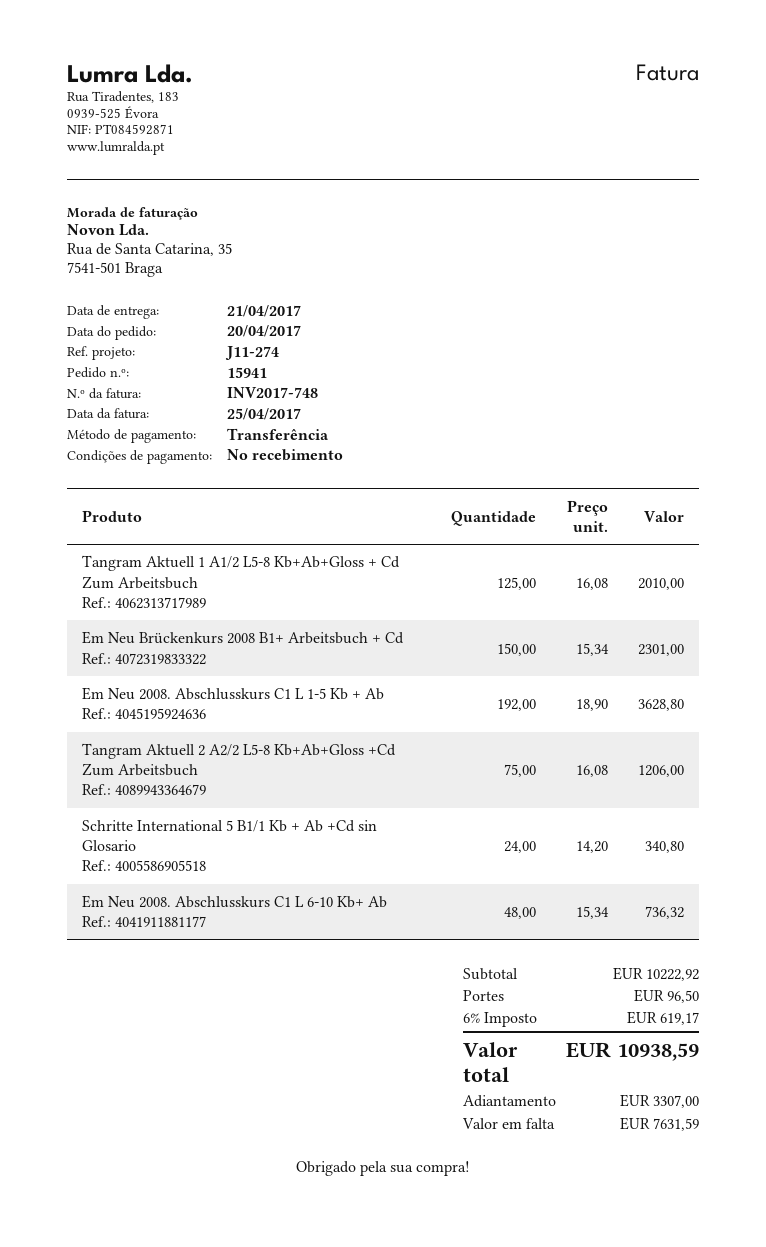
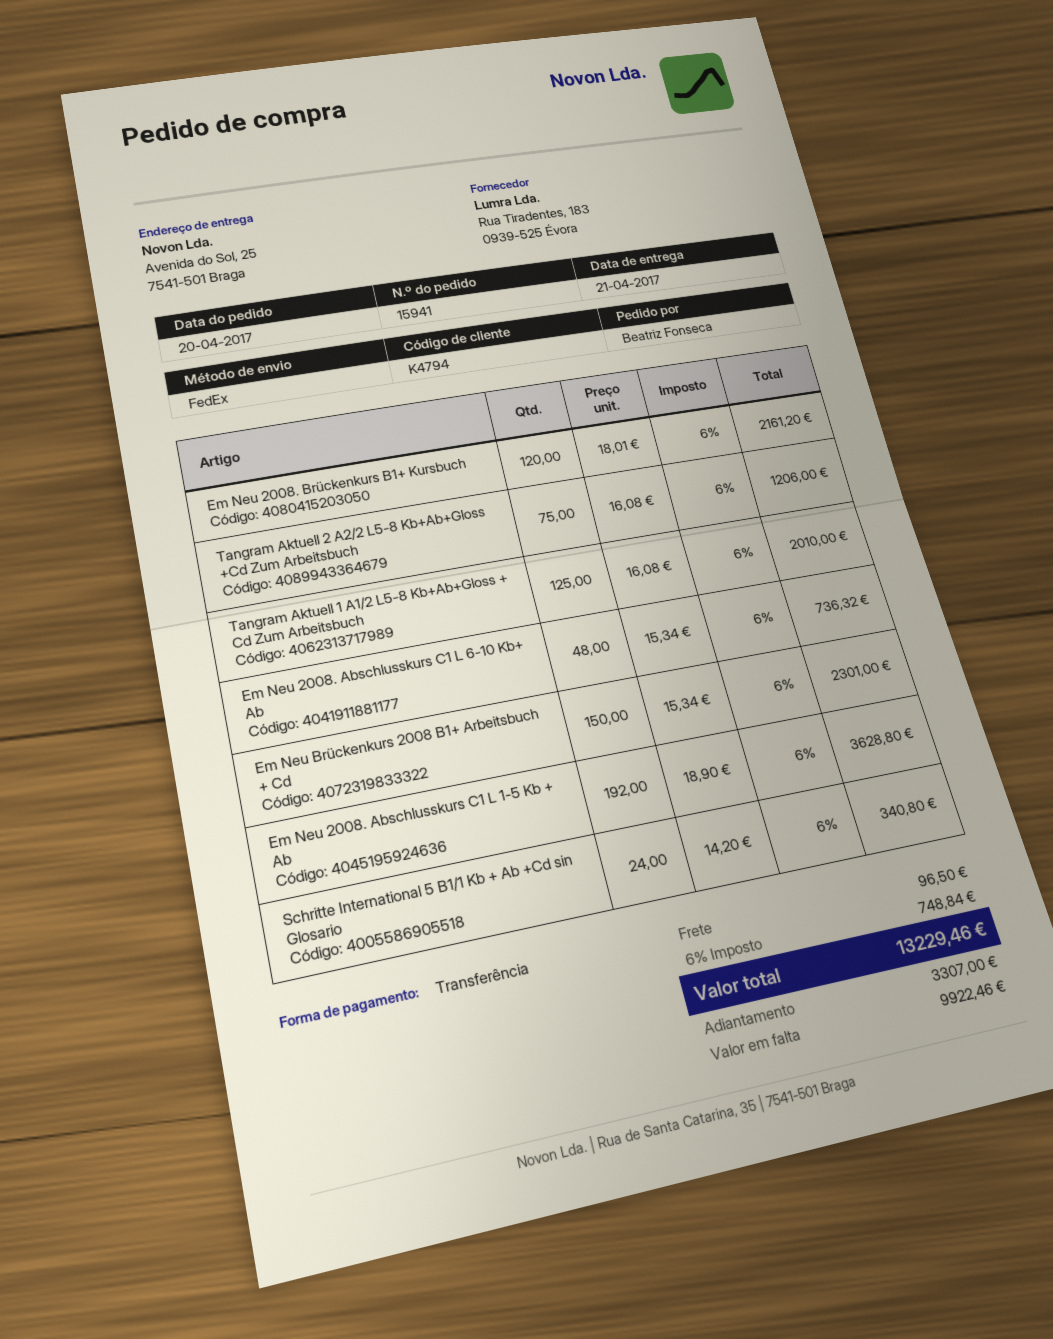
Em Neu 2008. Brückenkurs B1+ Kursbuch: none -> 120 x 18.01 = 2161.20
tax: 6% = 619.17 -> 6% = 748.84
total: 10938.59 -> 13229.46
balance: 7631.59 -> 9922.46

